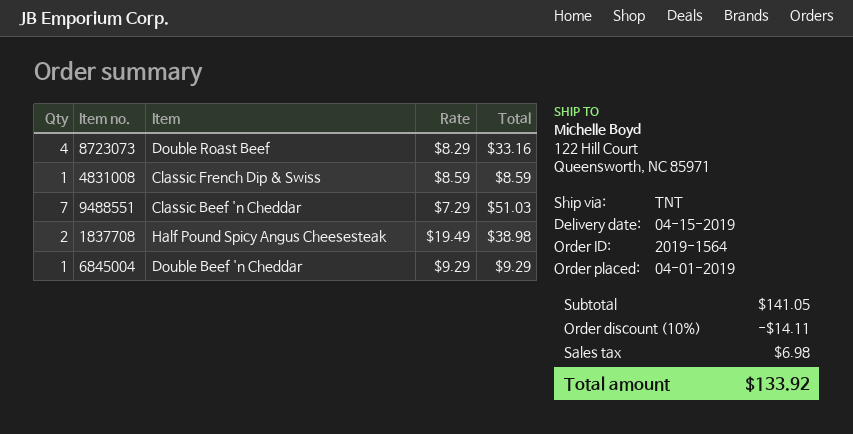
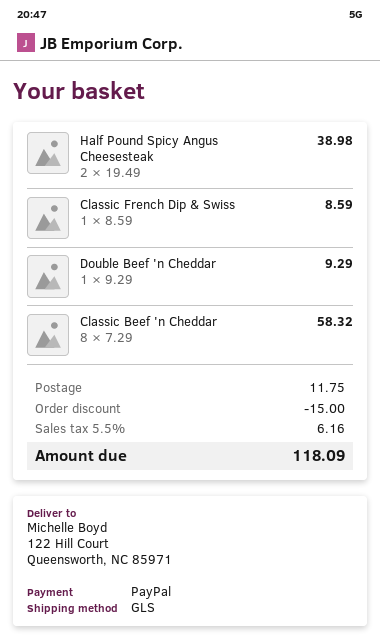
shipping method: TNT -> GLS
Double Roast Beef: 4 x 8.29 = 33.16 -> none
Classic Beef 'n Cheddar: 7 x 7.29 = 51.03 -> 8 x 7.29 = 58.32
discount: 14.11 -> 15.00
shipping: none -> 11.75
tax: 6.98 -> 6.16
total: 133.92 -> 118.09

